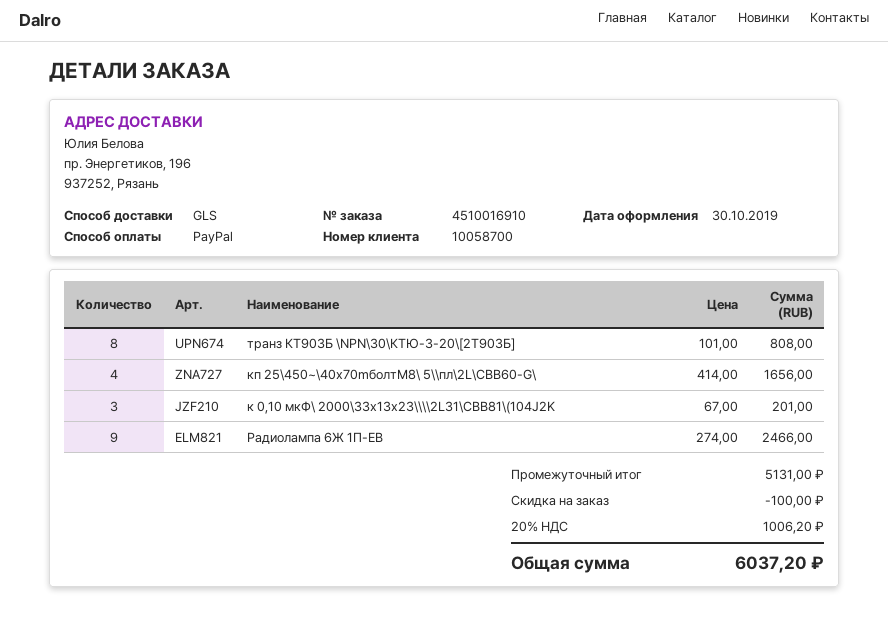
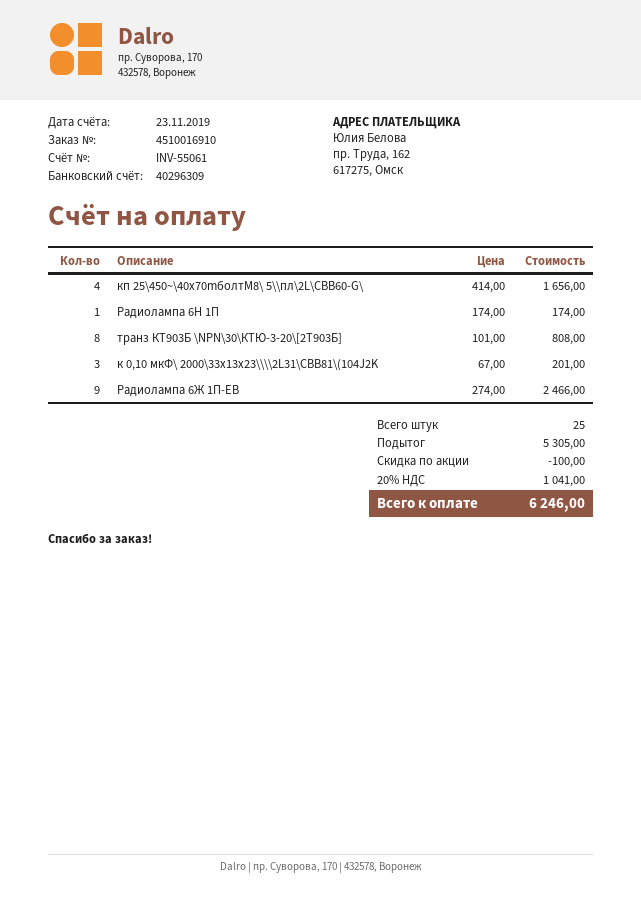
Радиолампа 6Н 1П: none -> 1 x 174.00 = 174.00
subtotal: 5131.00 -> 5305.00
tax: 20% = 1006.20 -> 20% = 1041.00
total: 6037.20 -> 6246.00

